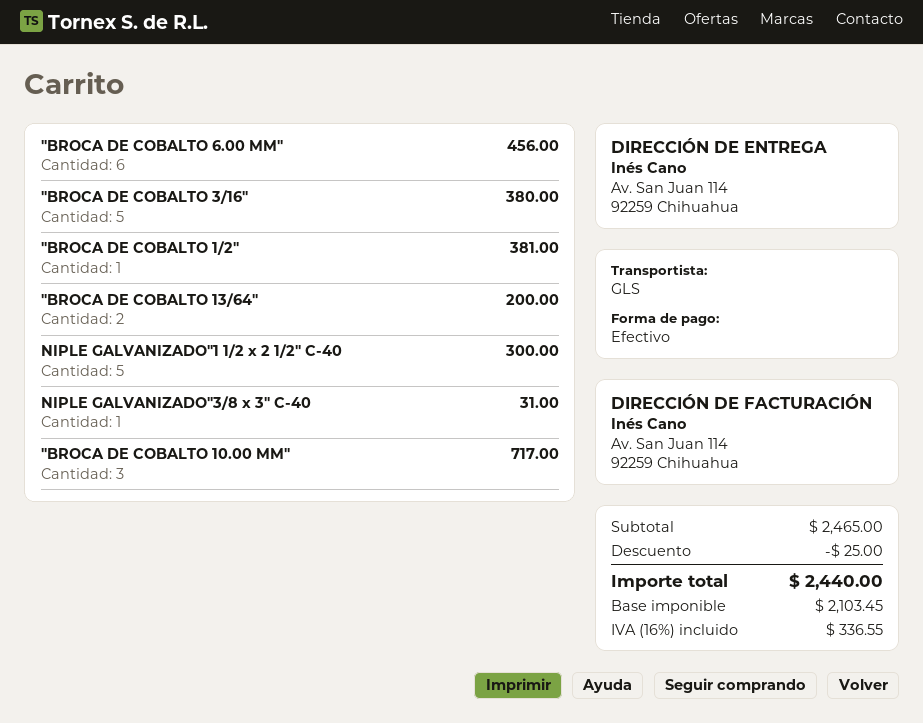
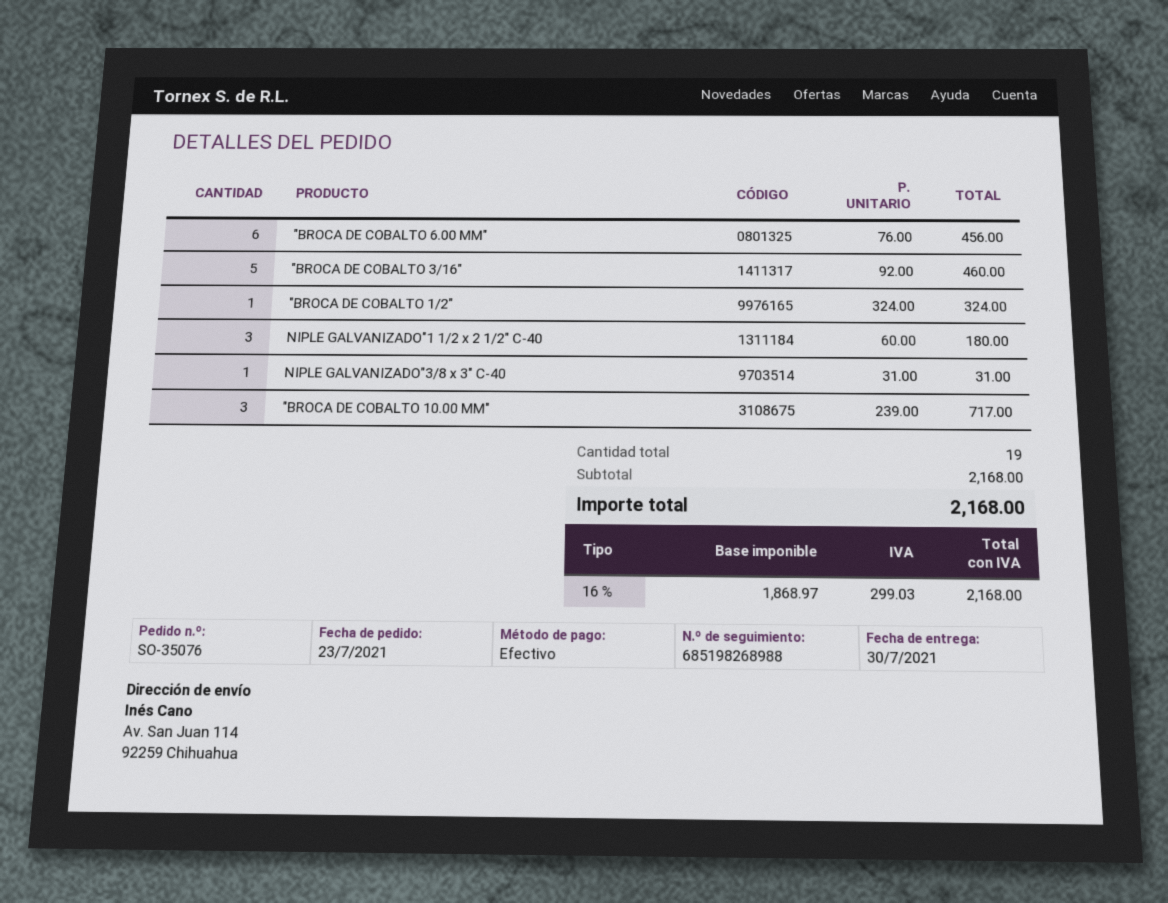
"BROCA DE COBALTO 3/16": 5 for 380.00 -> 5 for 460.00
"BROCA DE COBALTO 1/2": 1 for 381.00 -> 1 for 324.00
"BROCA DE COBALTO 13/64": 2 for 200.00 -> none
NIPLE GALVANIZADO"1 1/2 x 2 1/2″ C-40: 5 for 300.00 -> 3 for 180.00
subtotal: 2465.00 -> 2168.00
discount: 25.00 -> none
net: 2103.45 -> 1868.97
tax: 16% = 336.55 -> 16% = 299.03
total: 2440.00 -> 2168.00

